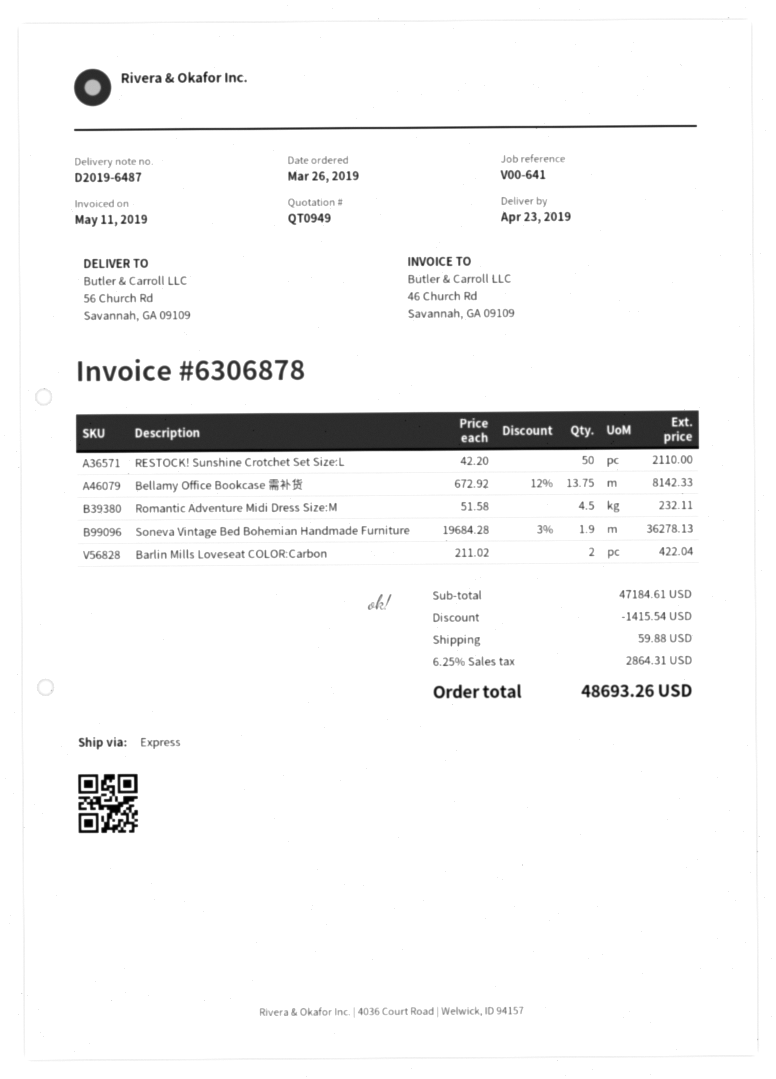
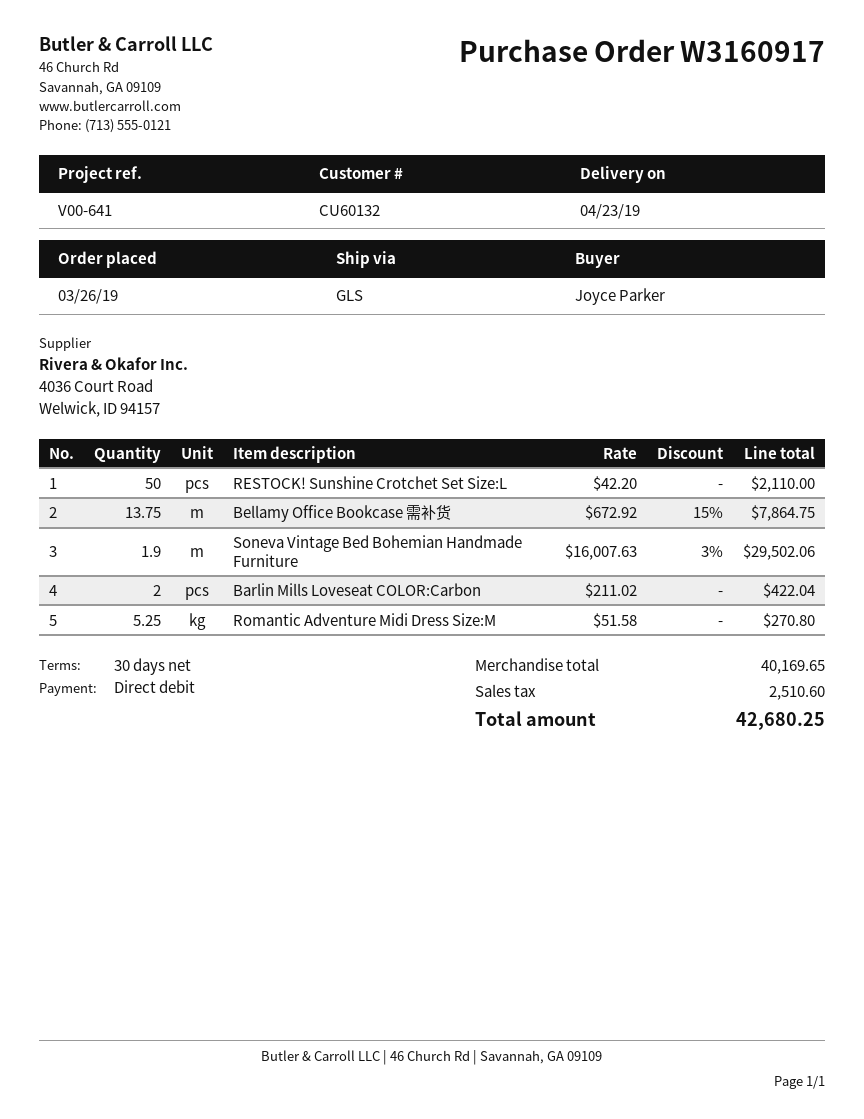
shipping method: express -> GLS
Bellamy Office Bookcase 需补货: 13.75 x 672.92 - 12% = 8142.33 -> 13.75 x 672.92 - 15% = 7864.75
Romantic Adventure Midi Dress Size:M: 4.5 x 51.58 = 232.11 -> 5.25 x 51.58 = 270.80
Soneva Vintage Bed Bohemian Handmade Furniture: 1.9 x 19684.28 - 3% = 36278.13 -> 1.9 x 16007.63 - 3% = 29502.06
subtotal: 47184.61 -> 40169.65
discount: 1415.54 -> none
shipping: 59.88 -> none
tax: 2864.31 -> 2510.60
total: 48693.26 -> 42680.25

